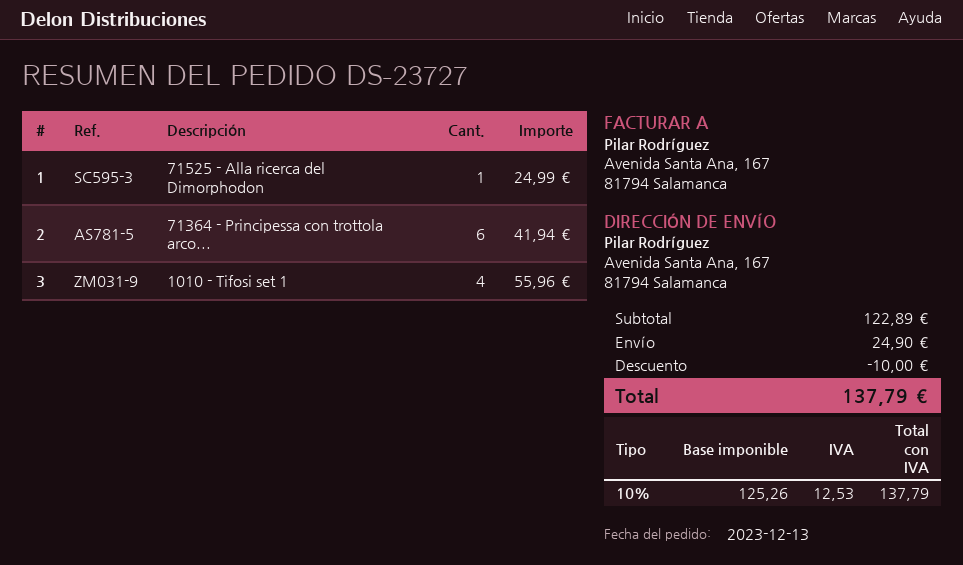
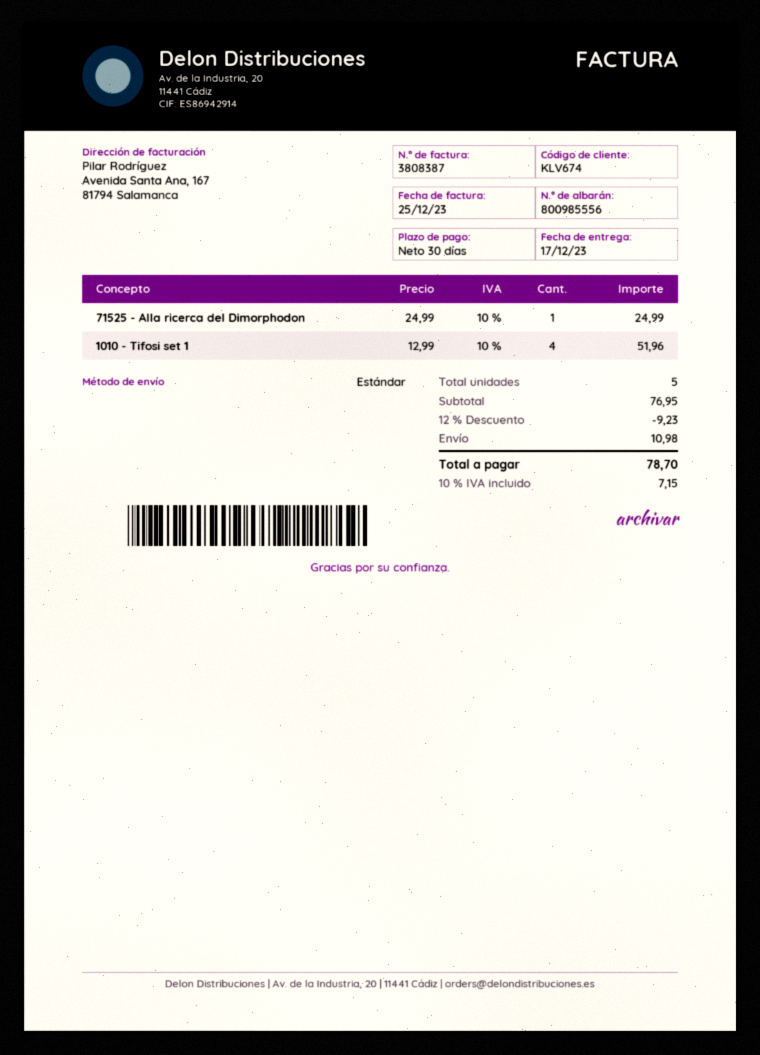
71364 - Principessa con trottola arco...: 6 for 41.94 -> none
1010 - Tifosi set 1: 4 for 55.96 -> 4 for 51.96
subtotal: 122.89 -> 76.95
discount: 10.00 -> 9.23
shipping: 24.90 -> 10.98
tax: 10% = 12.53 -> 10% = 7.15
total: 137.79 -> 78.70

